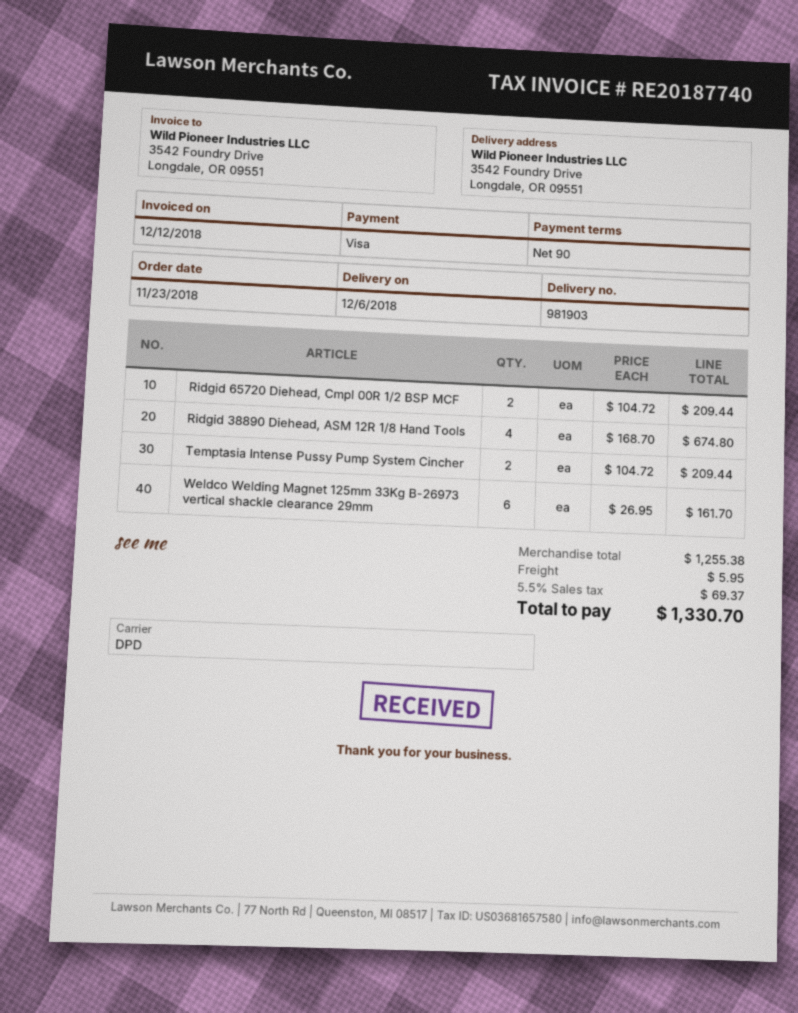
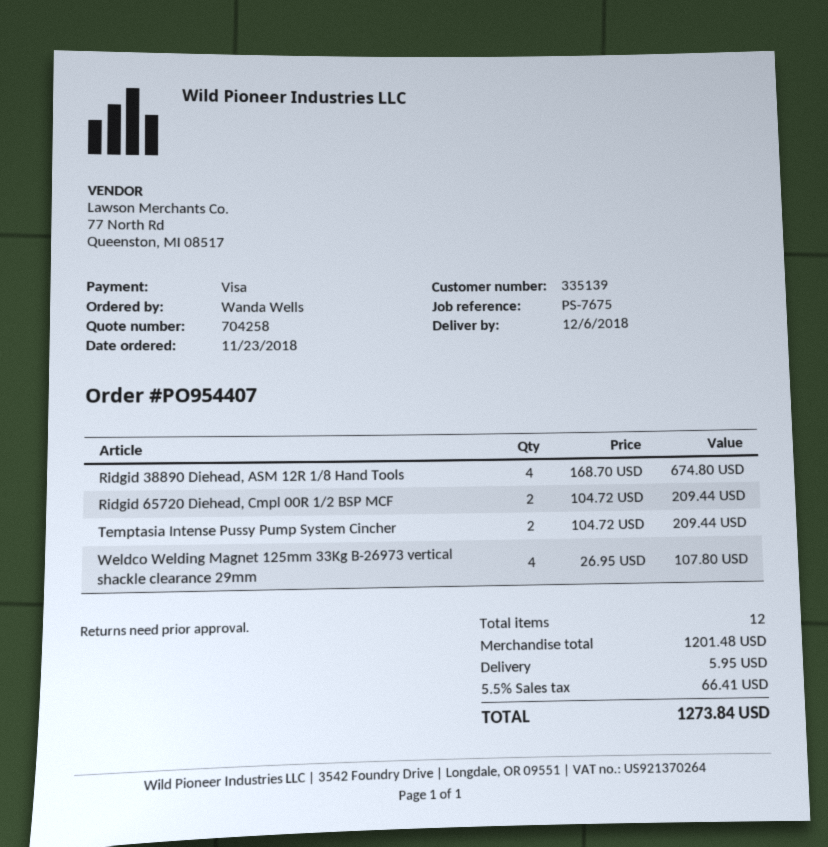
Weldco Welding Magnet 125mm 33Kg B-26973 vertical shackle clearance 29mm: 6 x 26.95 = 161.70 -> 4 x 26.95 = 107.80
subtotal: 1255.38 -> 1201.48
tax: 5.5% = 69.37 -> 5.5% = 66.41
total: 1330.70 -> 1273.84

